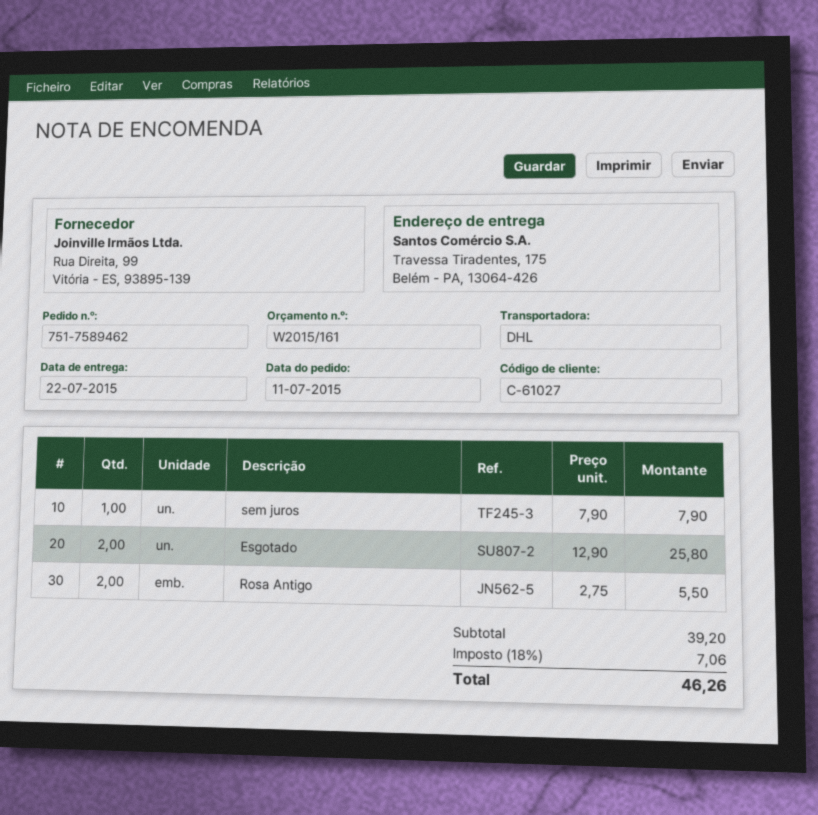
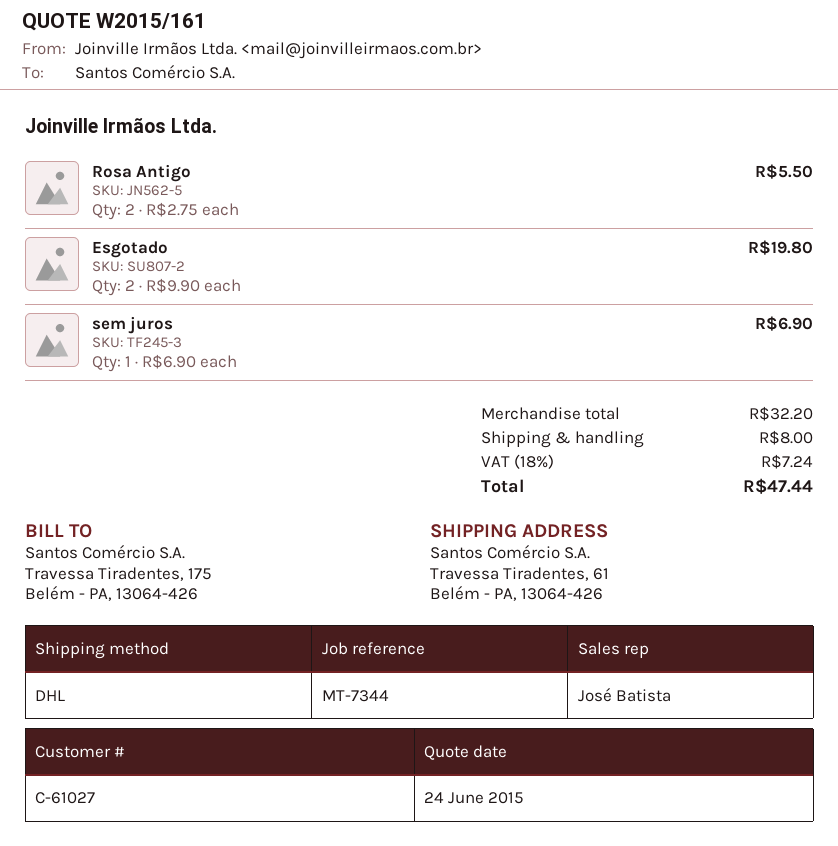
ship to: Travessa Tiradentes, 175, Belém - PA, 13064-426 -> Travessa Tiradentes, 61, Belém - PA, 13064-426
sem juros: 1 x 7.90 = 7.90 -> 1 x 6.90 = 6.90
Esgotado: 2 x 12.90 = 25.80 -> 2 x 9.90 = 19.80
subtotal: 39.20 -> 32.20
shipping: none -> 8.00
tax: 18% = 7.06 -> 18% = 7.24
total: 46.26 -> 47.44

